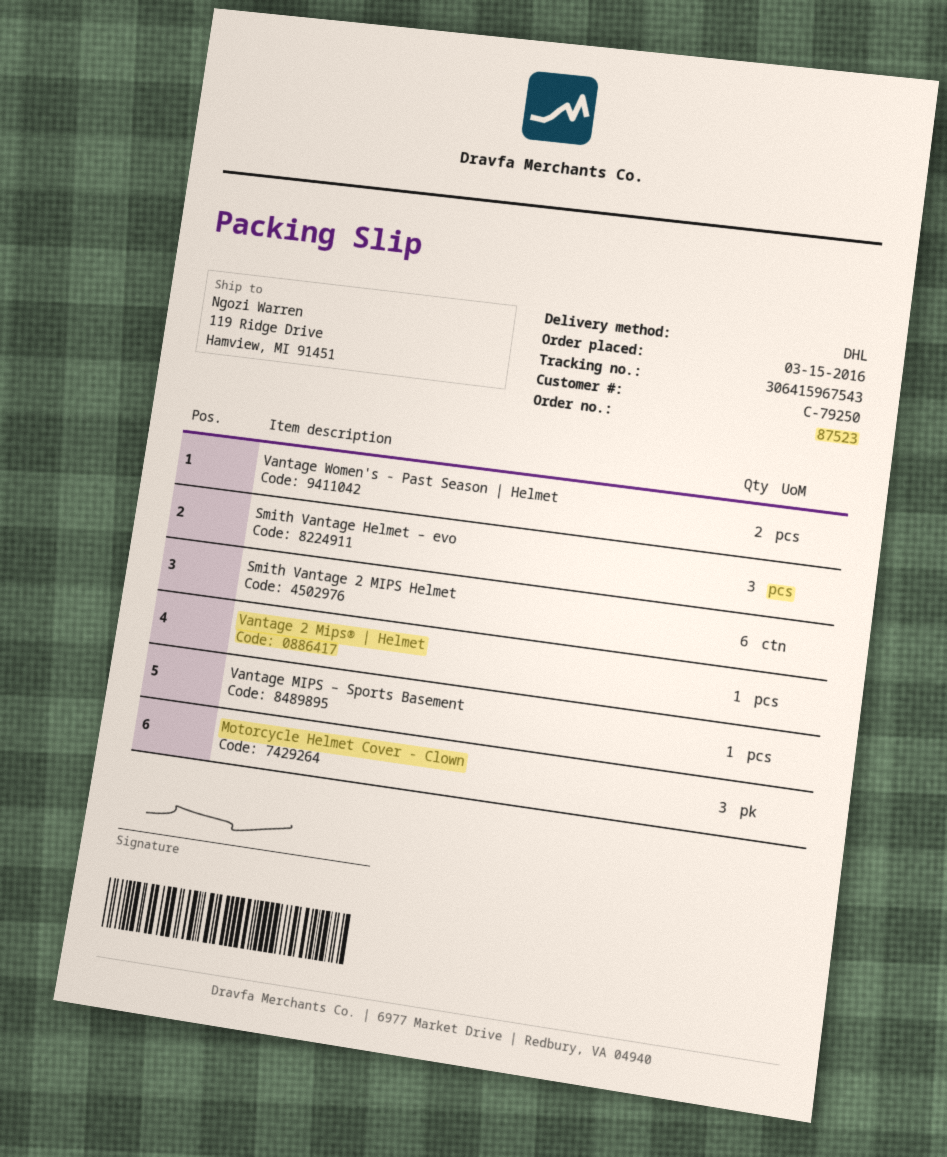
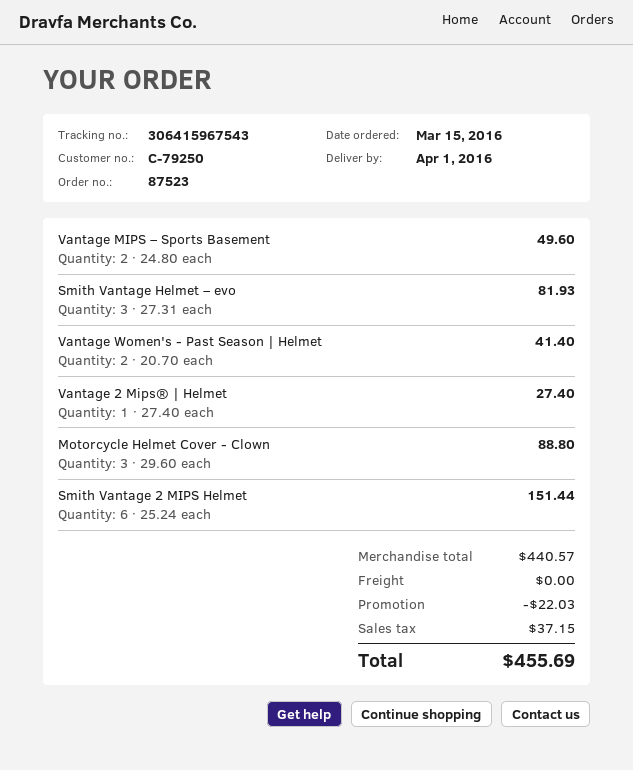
Vantage MIPS – Sports Basement: 1 -> 2

